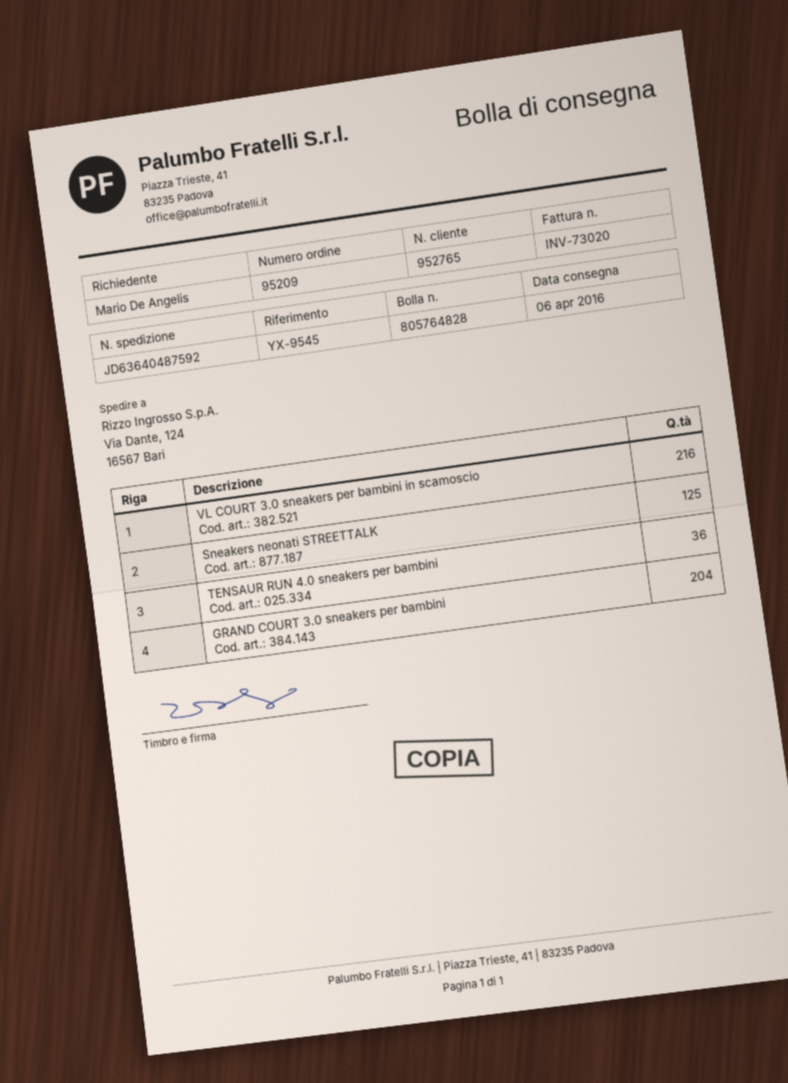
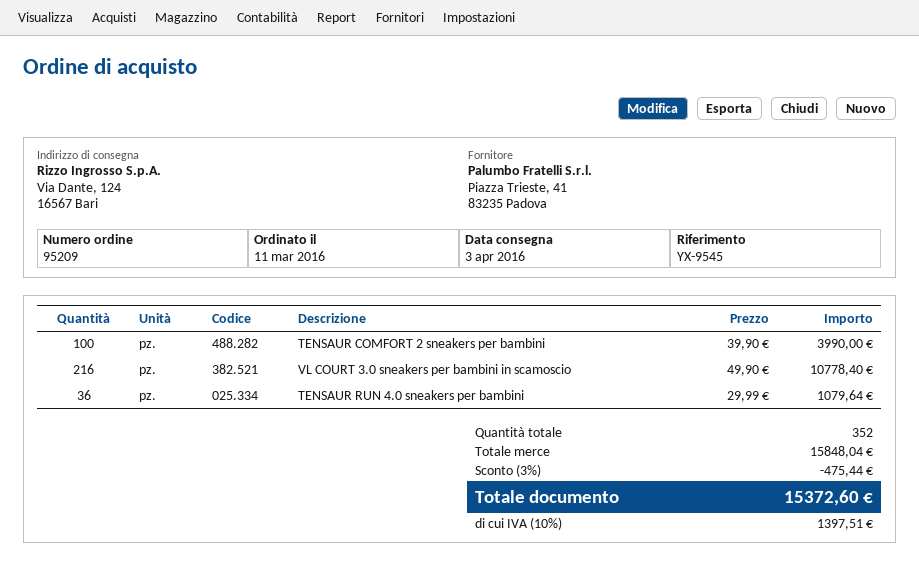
delivery date: 2016-04-06 -> 2016-04-03
Sneakers neonati STREETTALK: 125 -> none
GRAND COURT 3.0 sneakers per bambini: 204 -> none
TENSAUR COMFORT 2 sneakers per bambini: none -> 100

